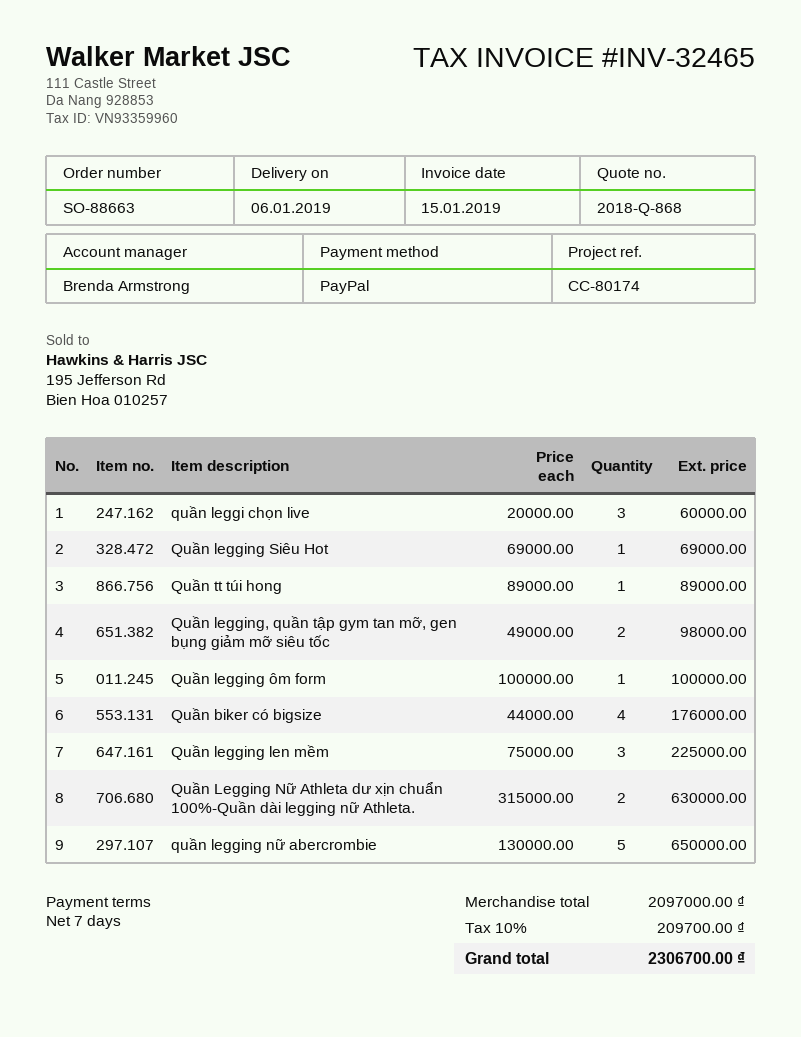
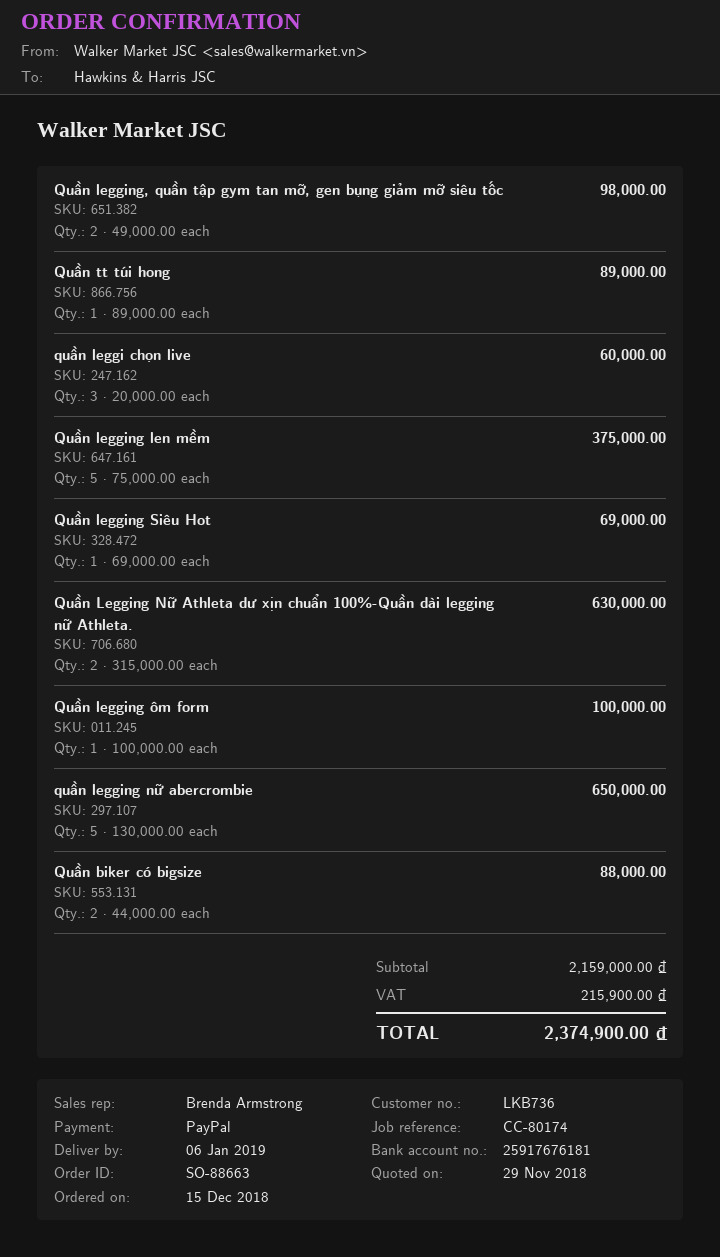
Quần biker có bigsize: 4 x 44000.00 = 176000.00 -> 2 x 44000.00 = 88000.00
Quần legging len mềm: 3 x 75000.00 = 225000.00 -> 5 x 75000.00 = 375000.00
subtotal: 2097000.00 -> 2159000.00
tax: 209700.00 -> 215900.00
total: 2306700.00 -> 2374900.00

